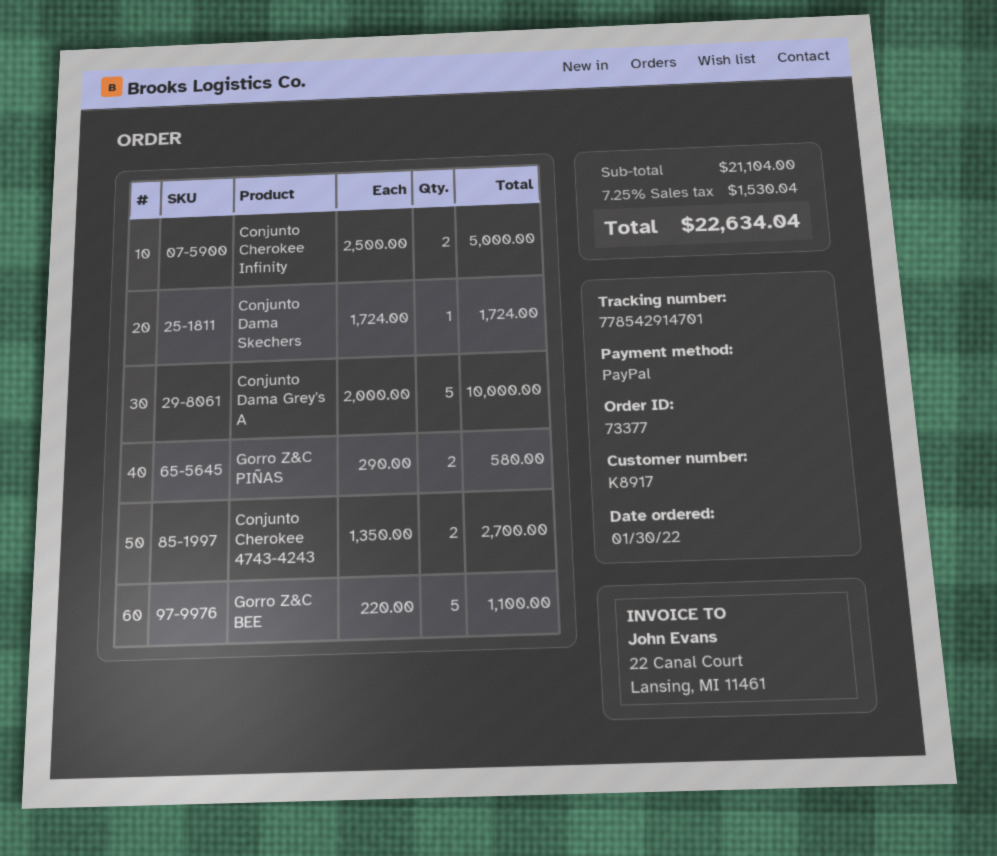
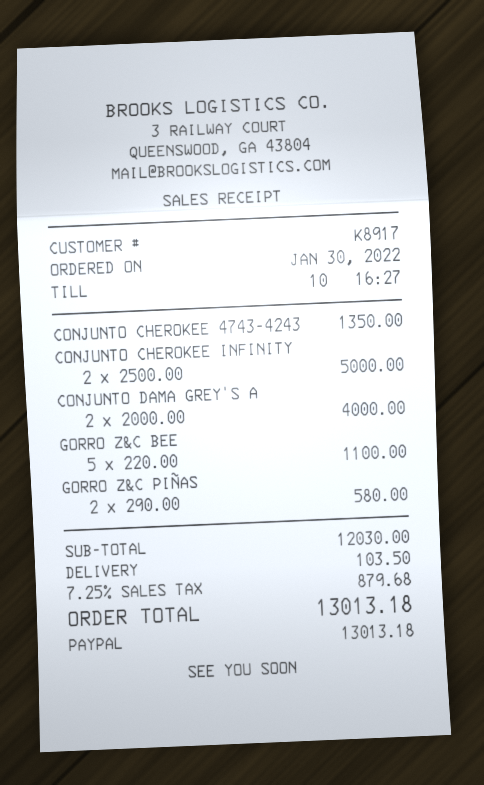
Conjunto Dama Skechers: 1 x 1724.00 = 1724.00 -> none
Conjunto Dama Grey's A: 5 x 2000.00 = 10000.00 -> 2 x 2000.00 = 4000.00
Conjunto Cherokee 4743-4243: 2 x 1350.00 = 2700.00 -> 1 x 1350.00 = 1350.00
subtotal: 21104.00 -> 12030.00
shipping: none -> 103.50
tax: 7.25% = 1530.04 -> 7.25% = 879.68
total: 22634.04 -> 13013.18

